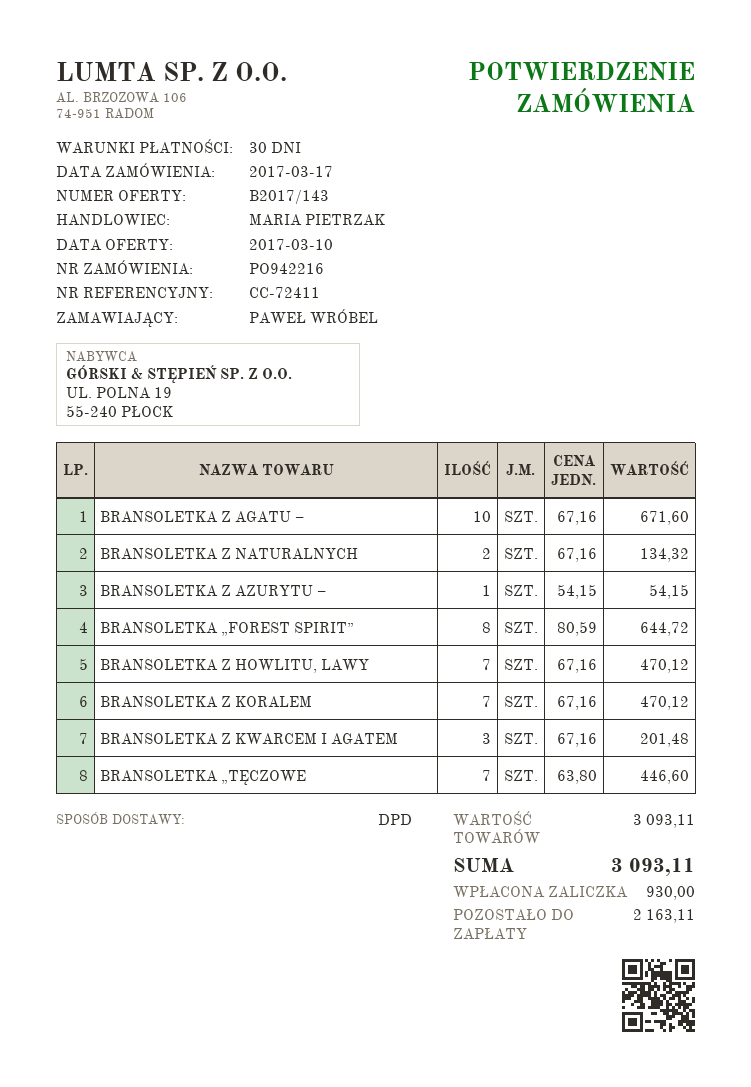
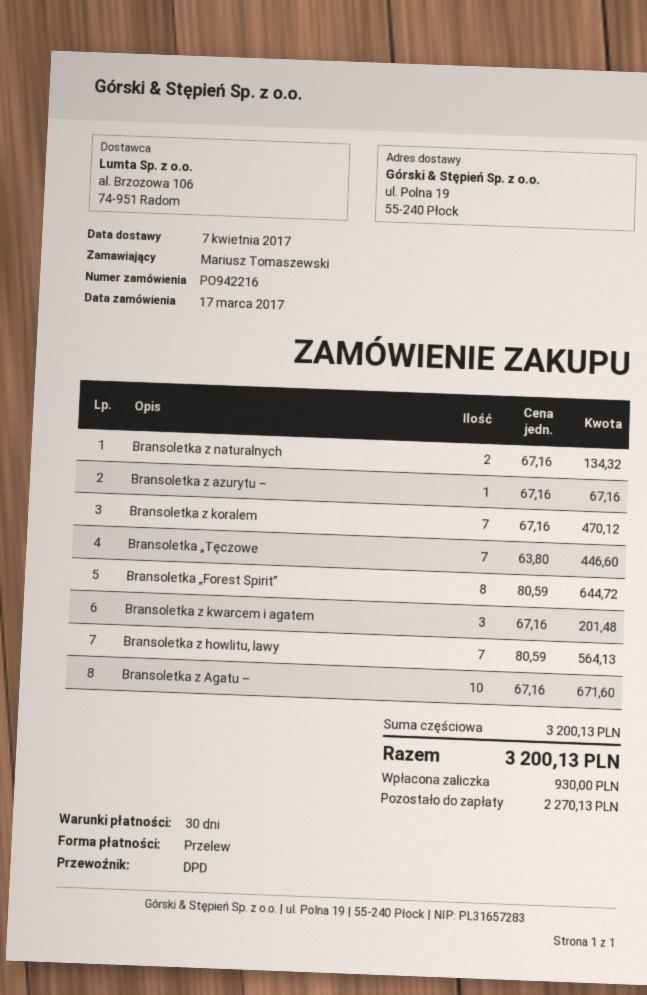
ordered by: PAWEŁ WRÓBEL -> Mariusz Tomaszewski
BRANSOLETKA Z AZURYTU –: 1 x 54.15 = 54.15 -> 1 x 67.16 = 67.16
BRANSOLETKA Z HOWLITU, LAWY: 7 x 67.16 = 470.12 -> 7 x 80.59 = 564.13
subtotal: 3093.11 -> 3200.13
total: 3093.11 -> 3200.13
balance: 2163.11 -> 2270.13

